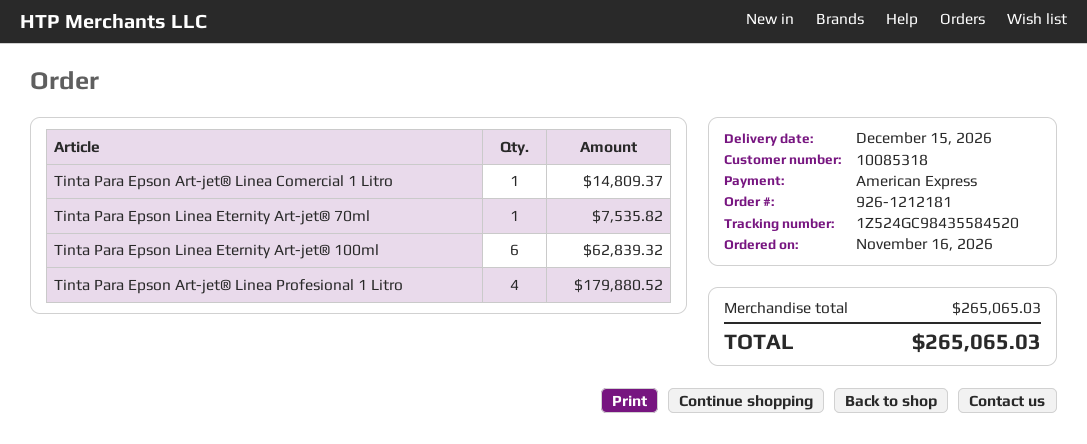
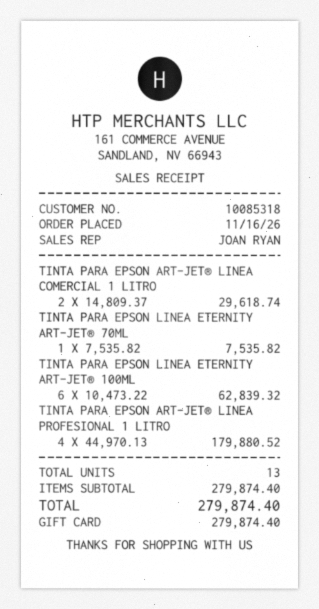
payment method: American Express -> gift card
Tinta Para Epson Art-jet® Linea Comercial 1 Litro: 1 for 14809.37 -> 2 for 29618.74
subtotal: 265065.03 -> 279874.40
total: 265065.03 -> 279874.40

